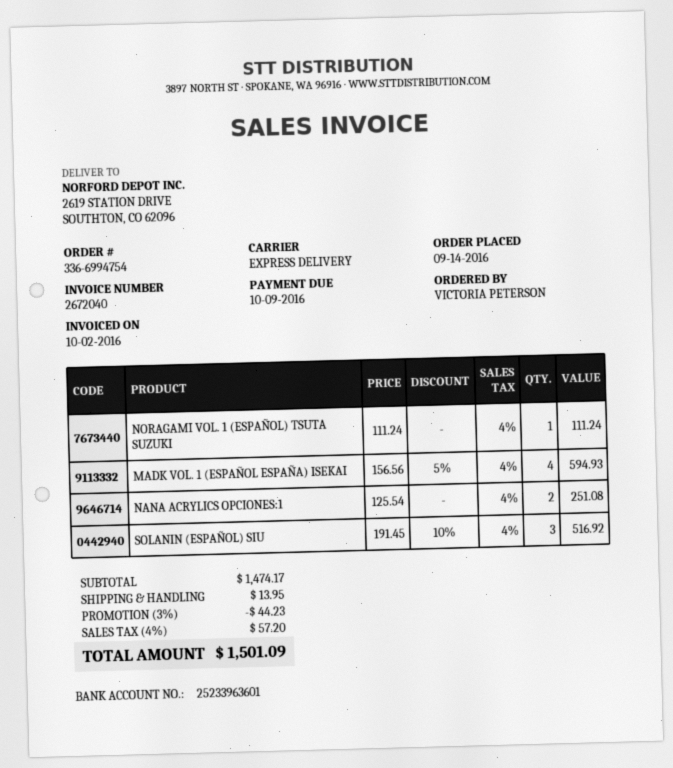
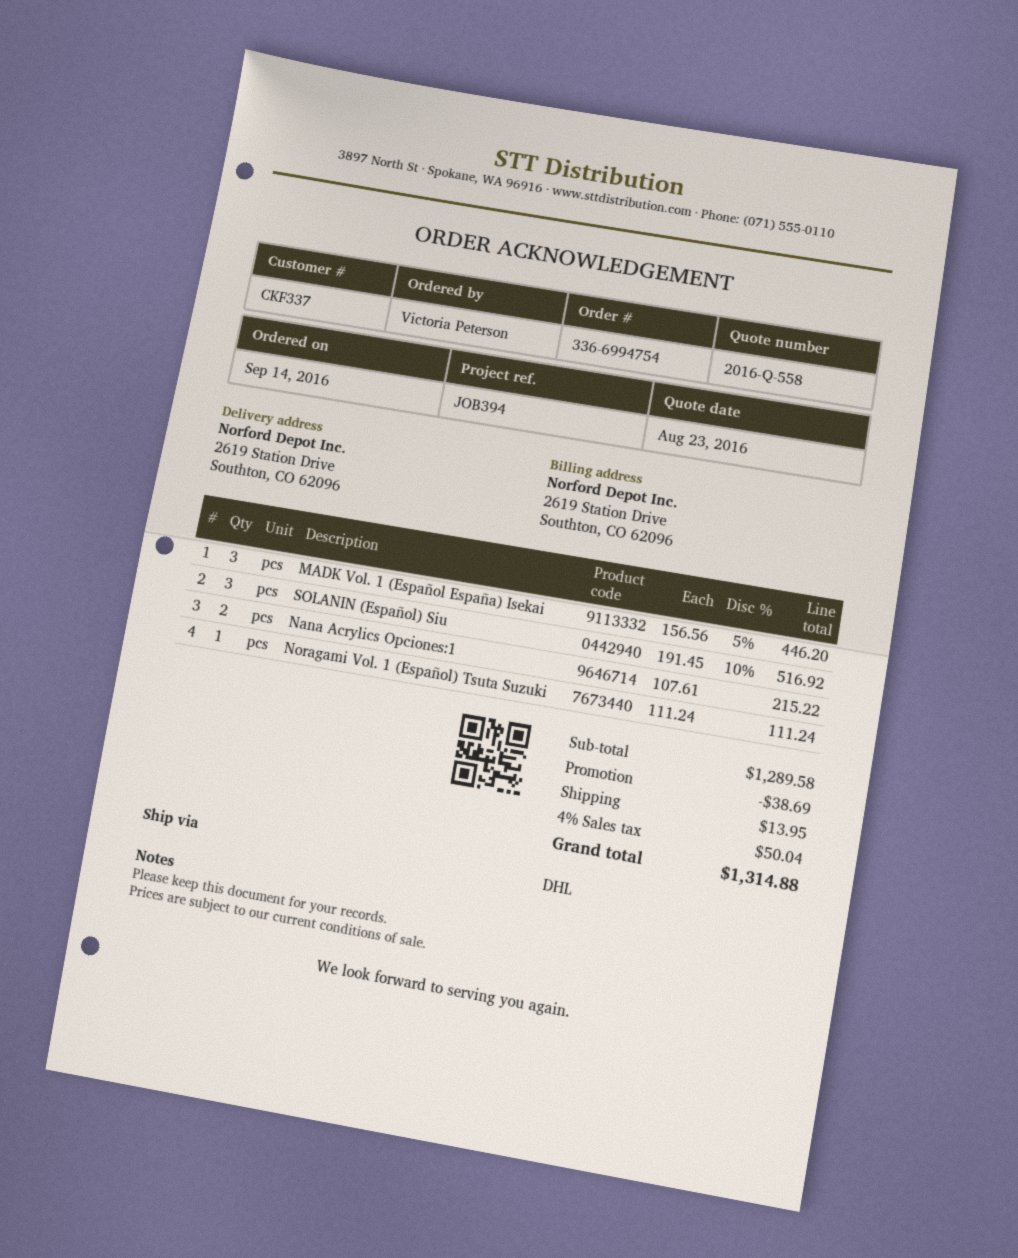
shipping method: express -> DHL
MADK VOL. 1 (ESPAÑOL ESPAÑA) ISEKAI: 4 x 156.56 - 5% = 594.93 -> 3 x 156.56 - 5% = 446.20
NANA ACRYLICS OPCIONES:1: 2 x 125.54 = 251.08 -> 2 x 107.61 = 215.22
subtotal: 1474.17 -> 1289.58
discount: 44.23 -> 38.69
tax: 4% = 57.20 -> 4% = 50.04
total: 1501.09 -> 1314.88

